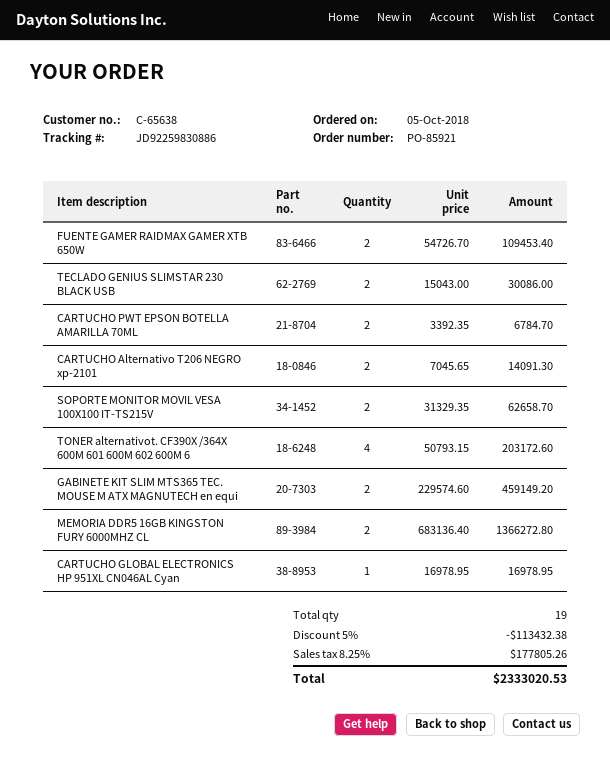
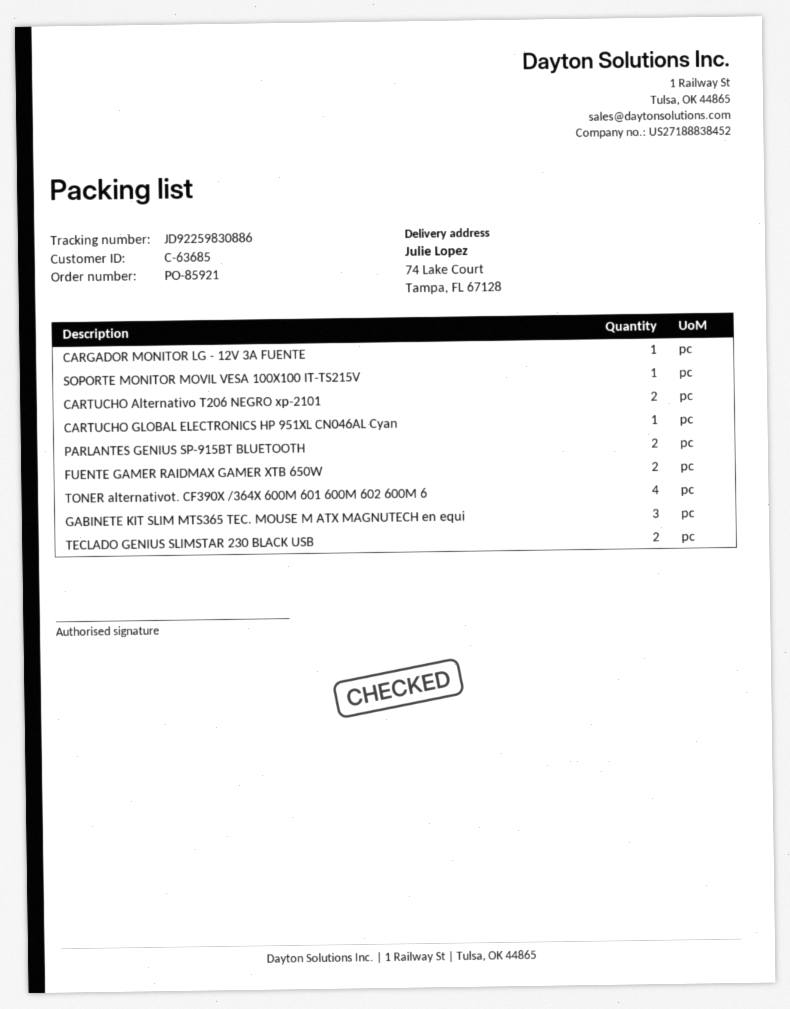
customer number: C-65638 -> C-63685
CARTUCHO PWT EPSON BOTELLA AMARILLA 70ML: 2 -> none
SOPORTE MONITOR MOVIL VESA 100X100 IT-TS215V: 2 -> 1
GABINETE KIT SLIM MTS365 TEC. MOUSE M ATX MAGNUTECH en equi: 2 -> 3
MEMORIA DDR5 16GB KINGSTON FURY 6000MHZ CL: 2 -> none
CARGADOR MONITOR LG - 12V 3A FUENTE: none -> 1
PARLANTES GENIUS SP-915BT BLUETOOTH: none -> 2

